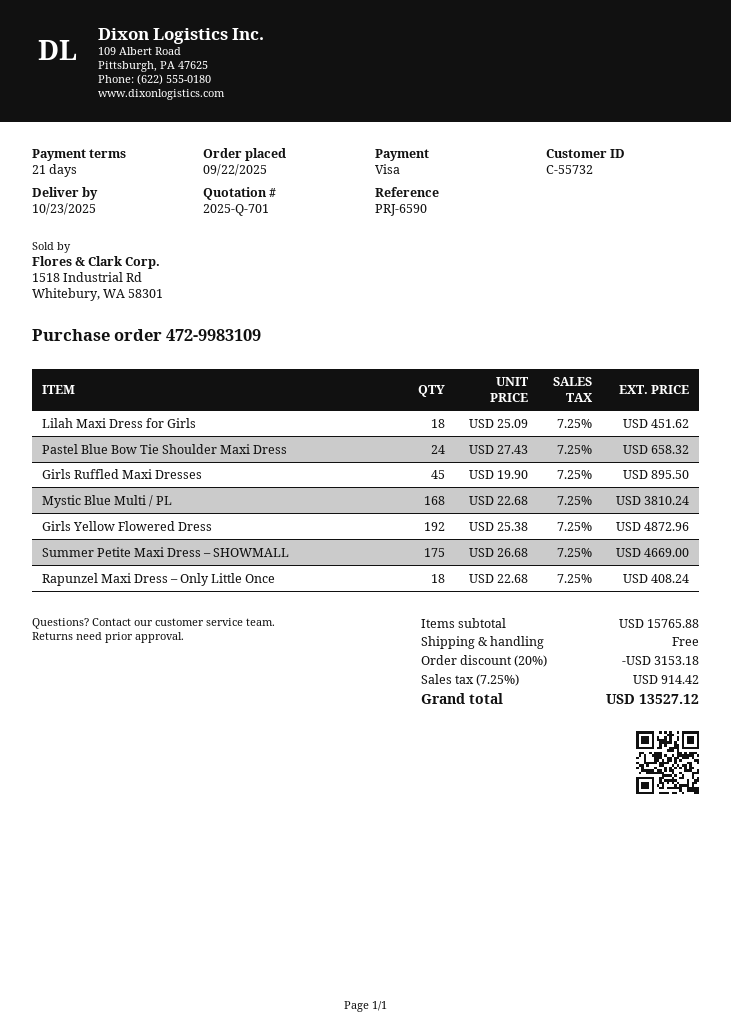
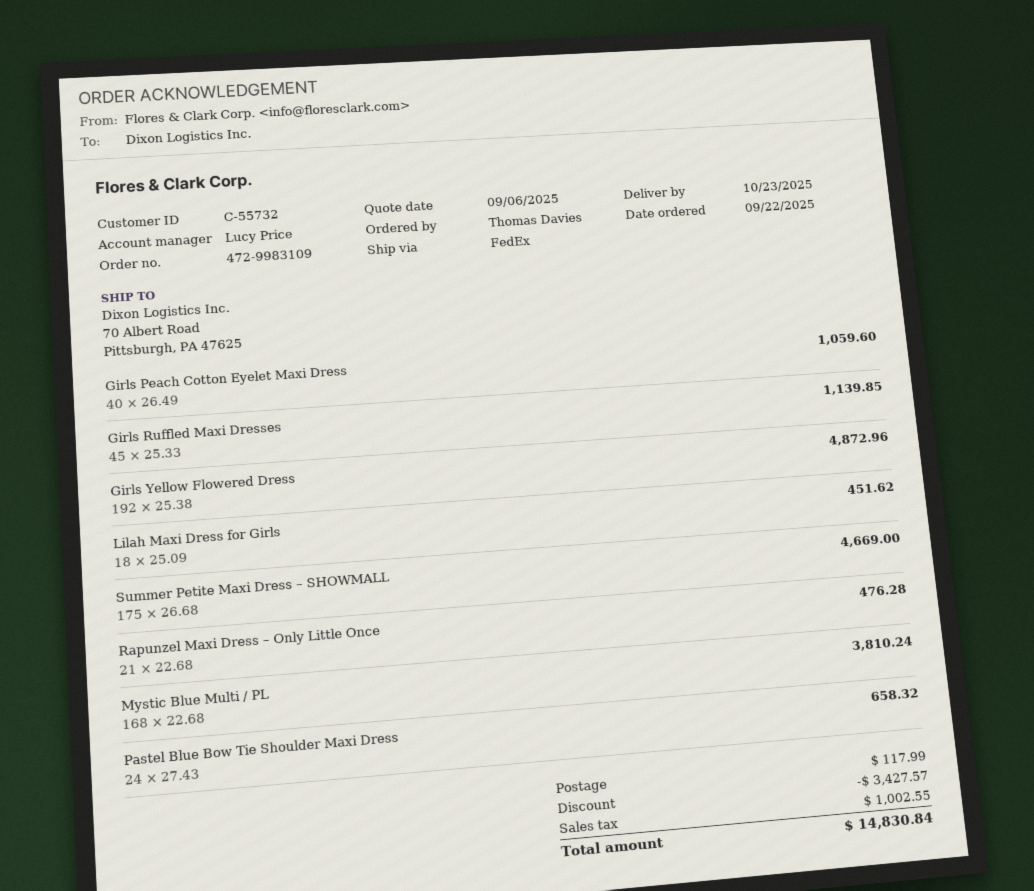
Girls Ruffled Maxi Dresses: 45 x 19.90 = 895.50 -> 45 x 25.33 = 1139.85
Rapunzel Maxi Dress – Only Little Once: 18 x 22.68 = 408.24 -> 21 x 22.68 = 476.28
Girls Peach Cotton Eyelet Maxi Dress: none -> 40 x 26.49 = 1059.60
discount: 3153.18 -> 3427.57
shipping: 0.00 -> 117.99
tax: 914.42 -> 1002.55
total: 13527.12 -> 14830.84

